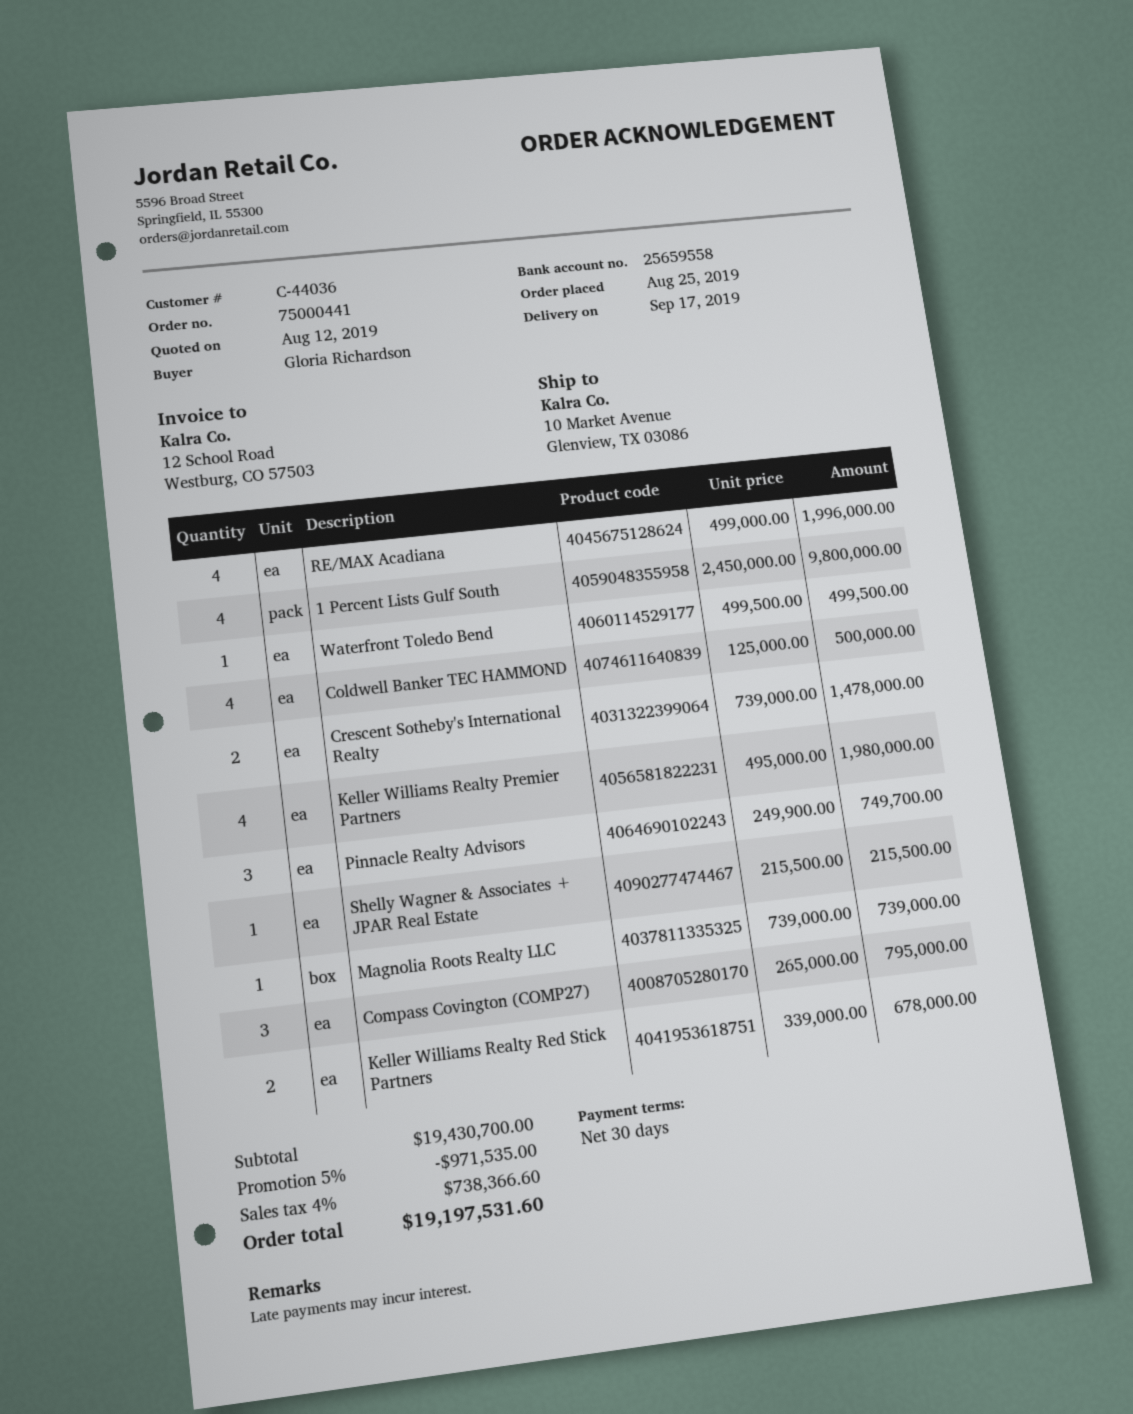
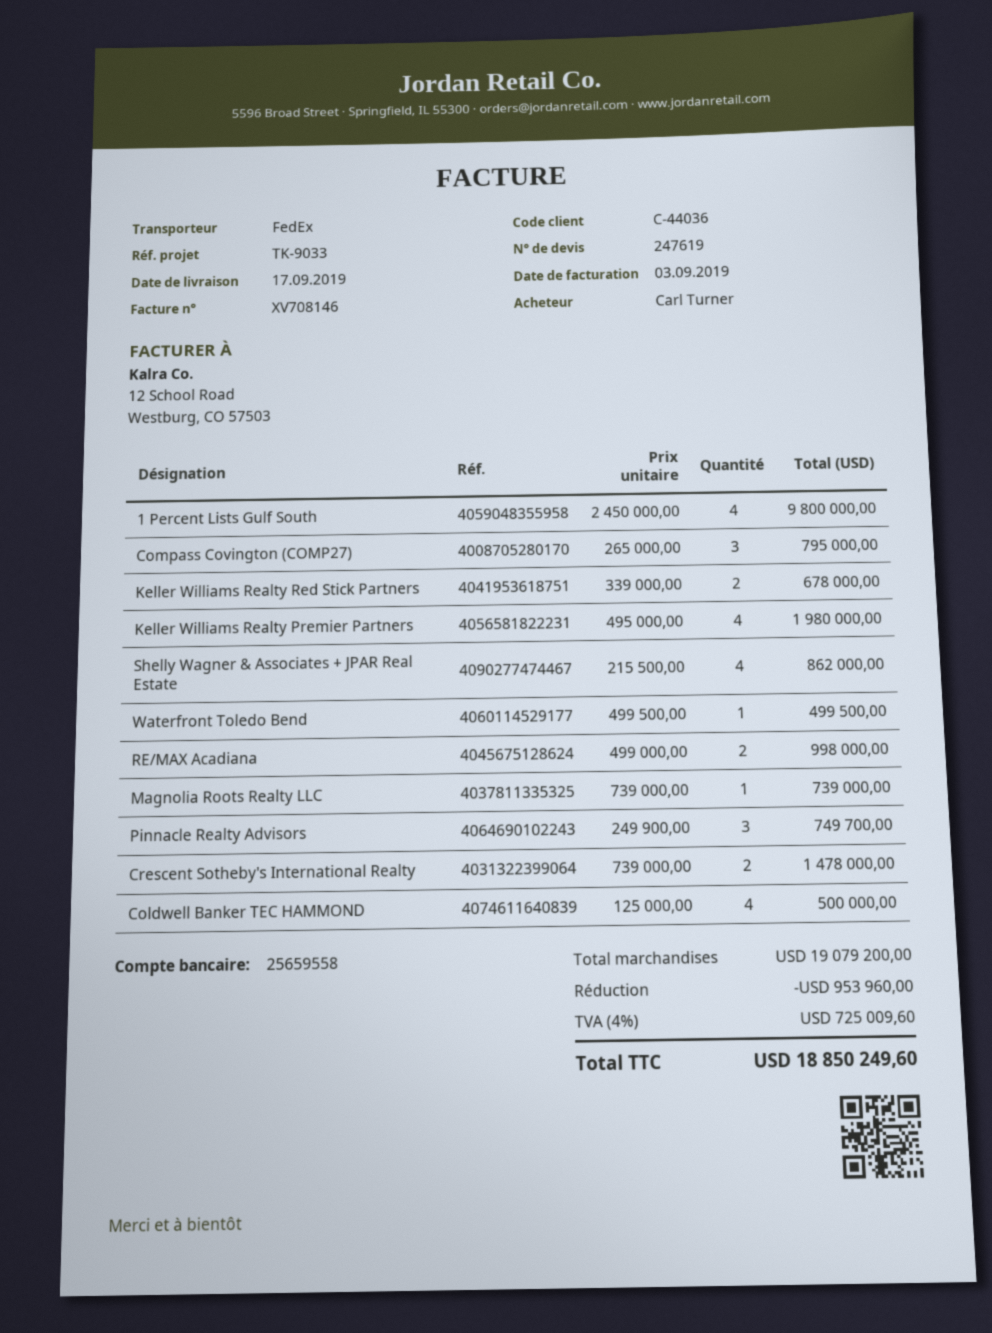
ordered by: Gloria Richardson -> Carl Turner
RE/MAX Acadiana: 4 x 499000.00 = 1996000.00 -> 2 x 499000.00 = 998000.00
Shelly Wagner & Associates + JPAR Real Estate: 1 x 215500.00 = 215500.00 -> 4 x 215500.00 = 862000.00
subtotal: 19430700.00 -> 19079200.00
discount: 971535.00 -> 953960.00
tax: 4% = 738366.60 -> 4% = 725009.60
total: 19197531.60 -> 18850249.60

